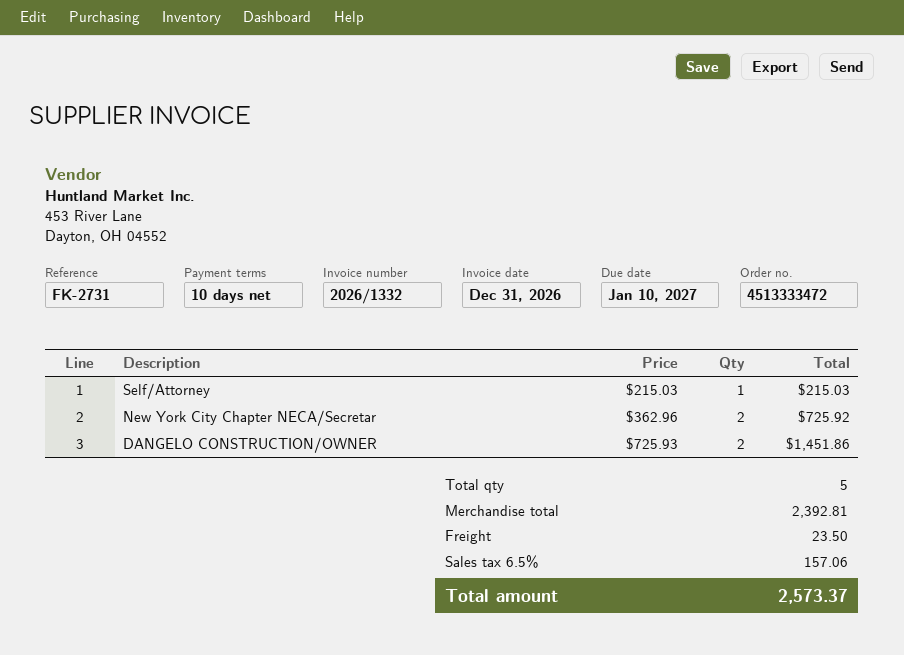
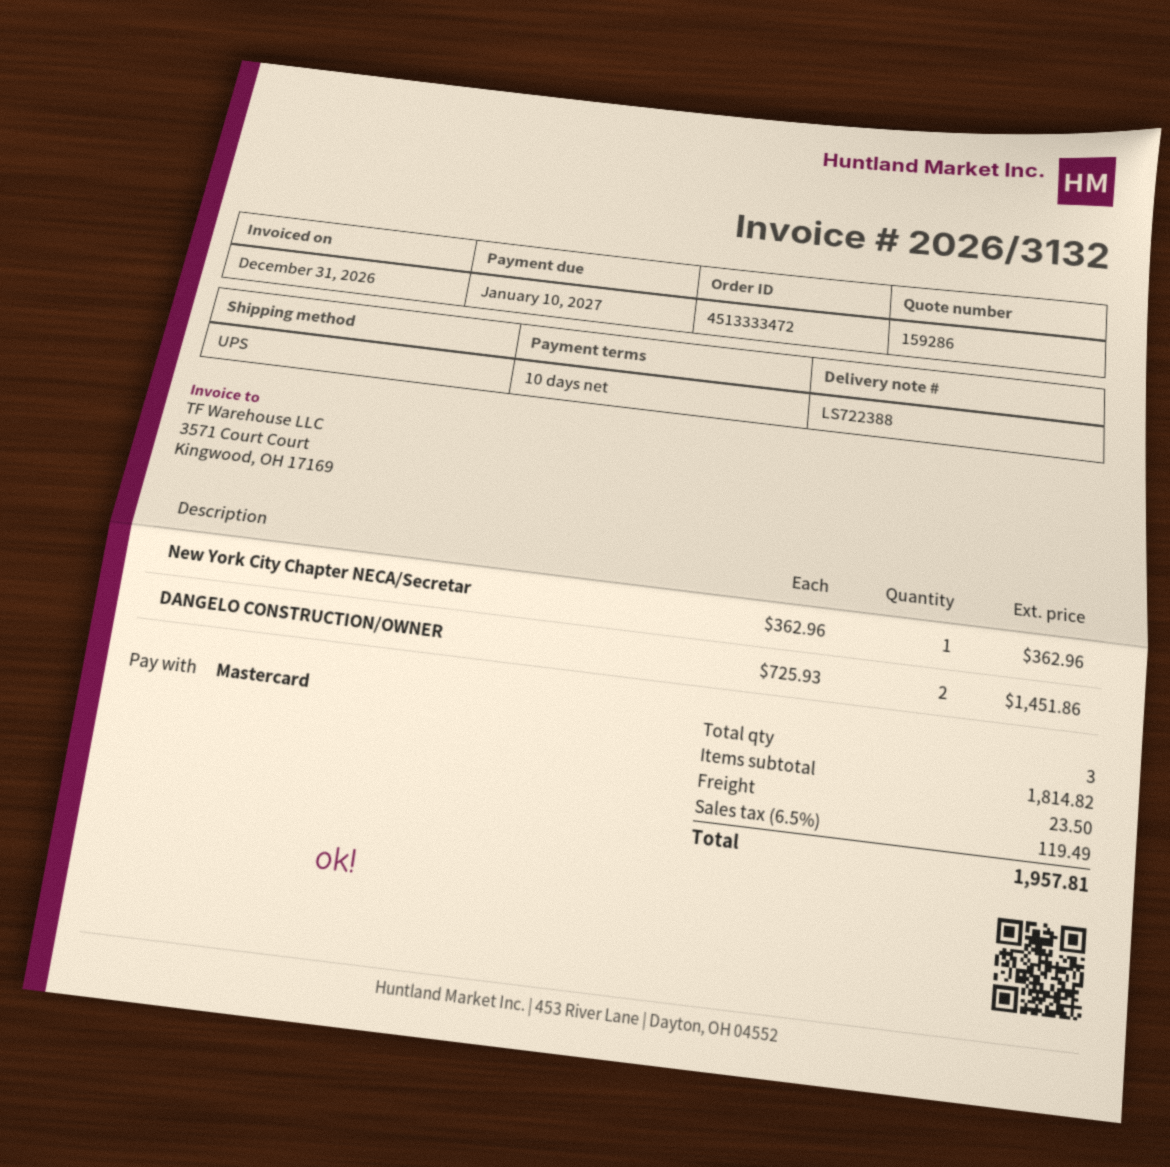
invoice number: 2026/1332 -> 2026/3132
Self/Attorney: 1 x 215.03 = 215.03 -> none
New York City Chapter NECA/Secretar: 2 x 362.96 = 725.92 -> 1 x 362.96 = 362.96
total quantity: 5 -> 3
subtotal: 2392.81 -> 1814.82
tax: 6.5% = 157.06 -> 6.5% = 119.49
total: 2573.37 -> 1957.81

